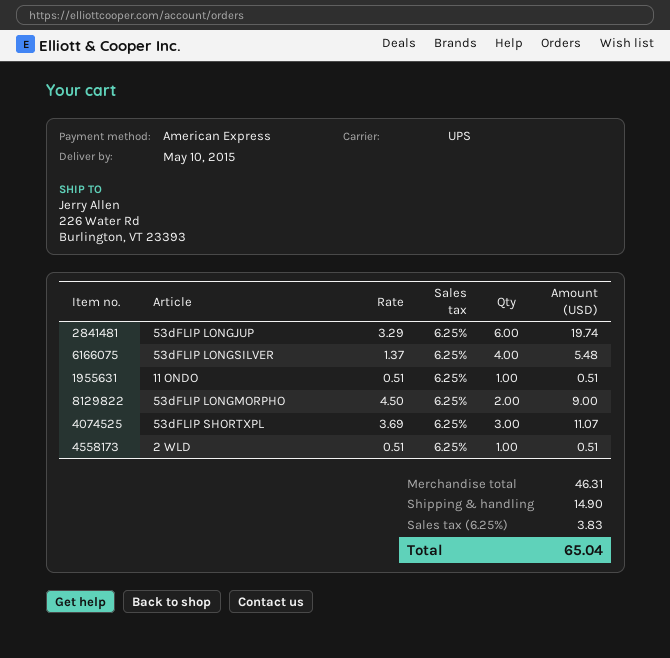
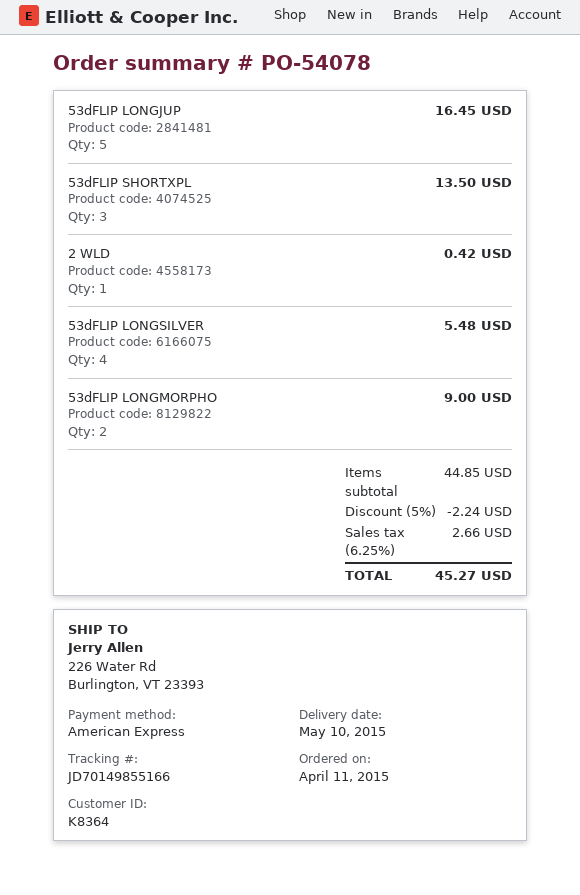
53dFLIP LONGJUP: 6 for 19.74 -> 5 for 16.45
11 ONDO: 1 for 0.51 -> none
53dFLIP SHORTXPL: 3 for 11.07 -> 3 for 13.50
2 WLD: 1 for 0.51 -> 1 for 0.42
subtotal: 46.31 -> 44.85
discount: none -> 5% = 2.24
shipping: 14.90 -> none
tax: 6.25% = 3.83 -> 6.25% = 2.66
total: 65.04 -> 45.27

